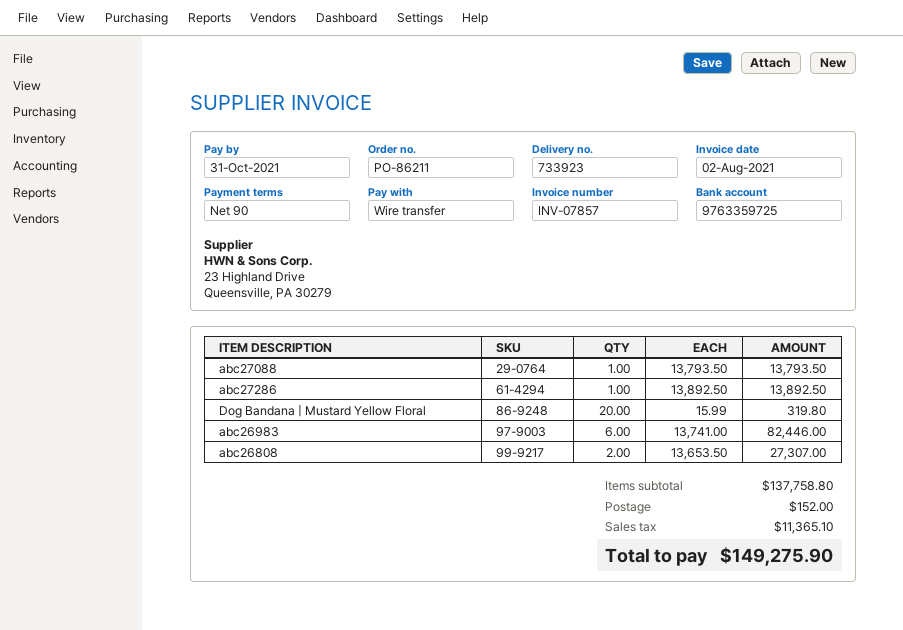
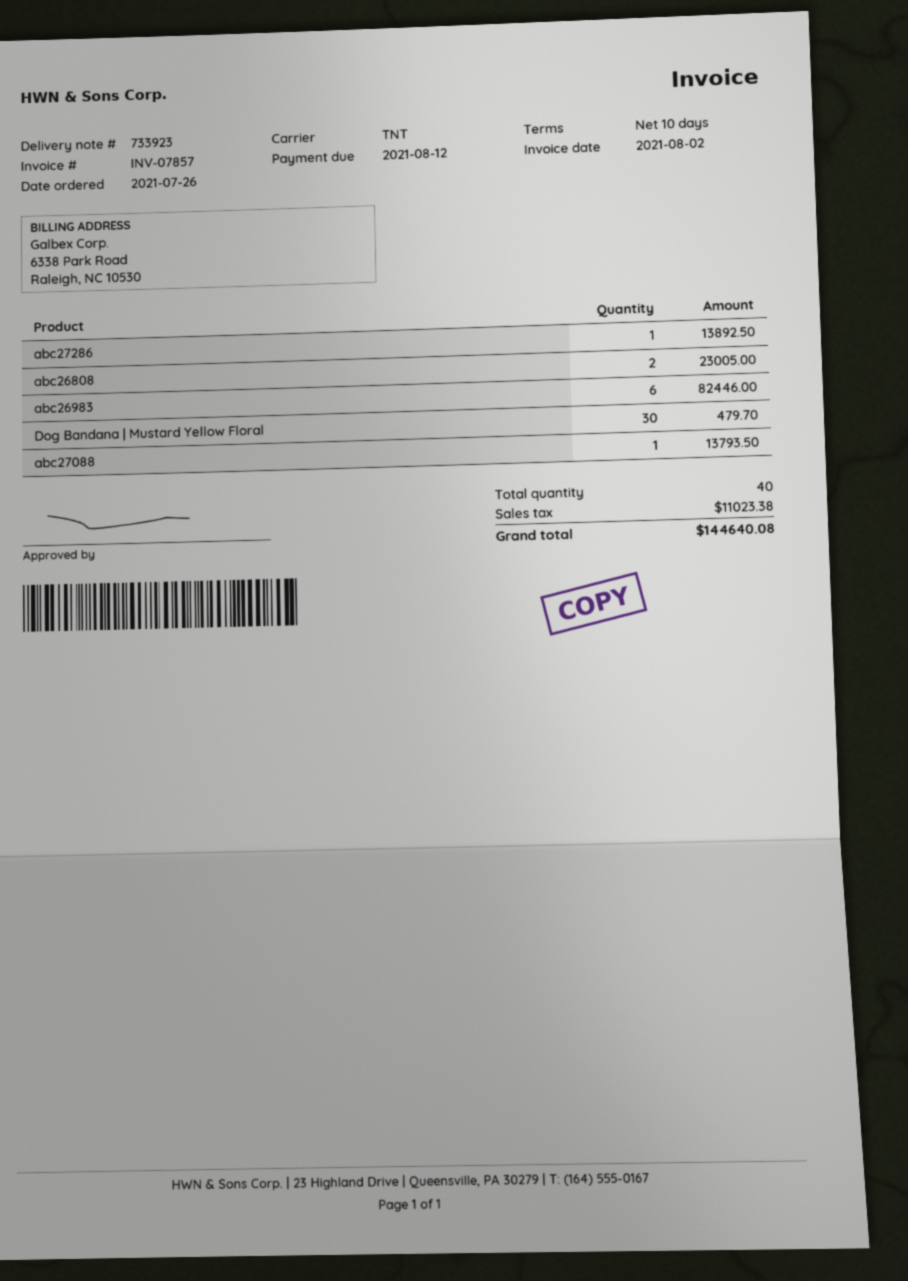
payment terms: 90 days -> 10 days
due date: 2021-10-31 -> 2021-08-12
Dog Bandana | Mustard Yellow Floral: 20 for 319.80 -> 30 for 479.70
abc26808: 2 for 27307.00 -> 2 for 23005.00
shipping: 152.00 -> none
tax: 11365.10 -> 11023.38
total: 149275.90 -> 144640.08

